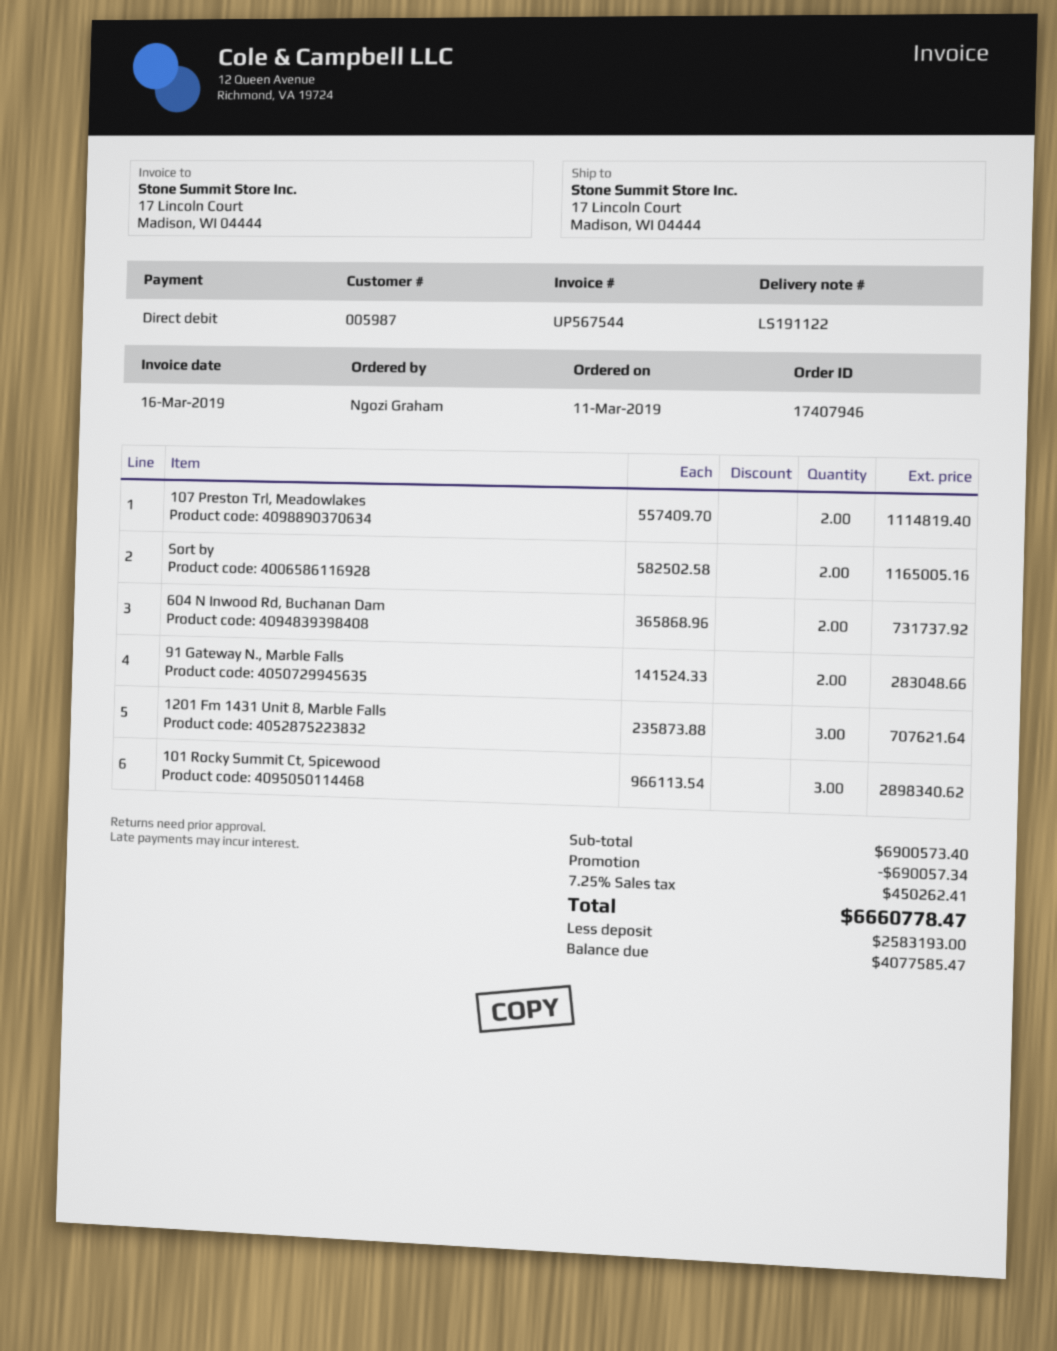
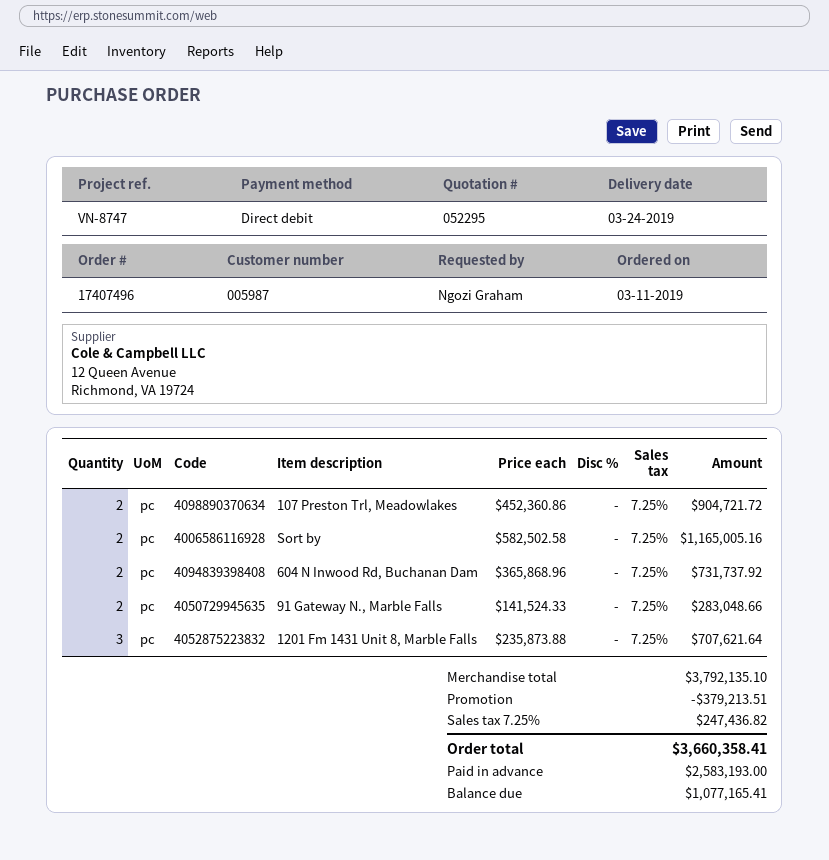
order number: 17407946 -> 17407496
107 Preston Trl, Meadowlakes: 2 x 557409.70 = 1114819.40 -> 2 x 452360.86 = 904721.72
101 Rocky Summit Ct, Spicewood: 3 x 966113.54 = 2898340.62 -> none
subtotal: 6900573.40 -> 3792135.10
discount: 690057.34 -> 379213.51
tax: 7.25% = 450262.41 -> 7.25% = 247436.82
total: 6660778.47 -> 3660358.41
balance: 4077585.47 -> 1077165.41

